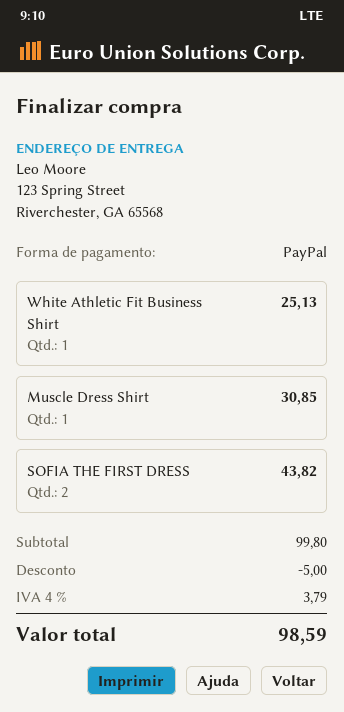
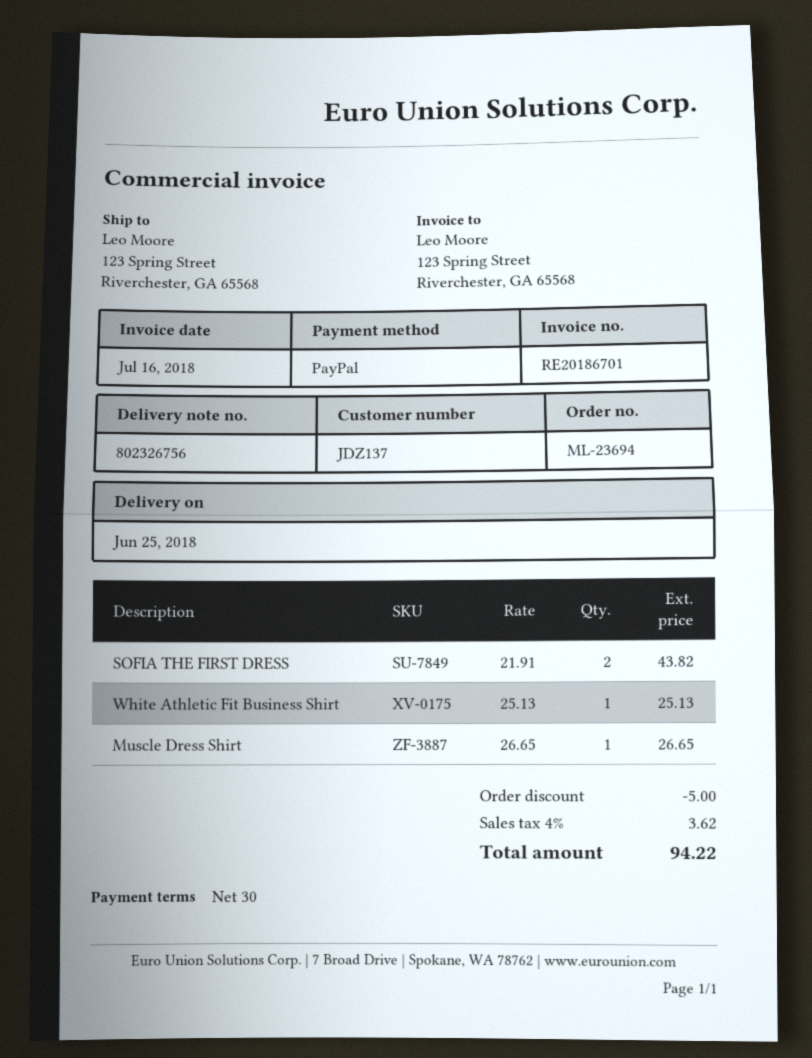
Muscle Dress Shirt: 1 for 30.85 -> 1 for 26.65
tax: 4% = 3.79 -> 4% = 3.62
total: 98.59 -> 94.22

